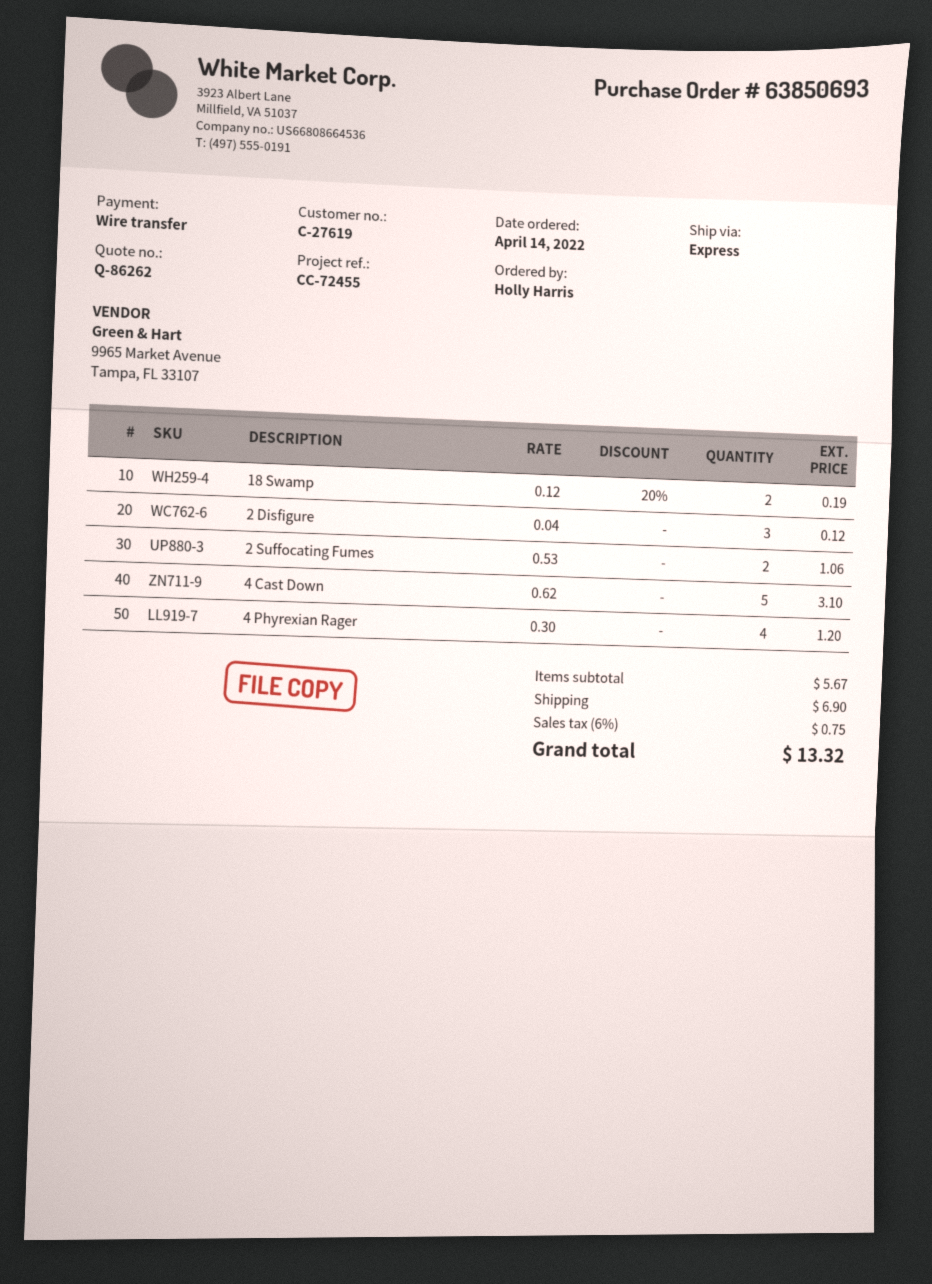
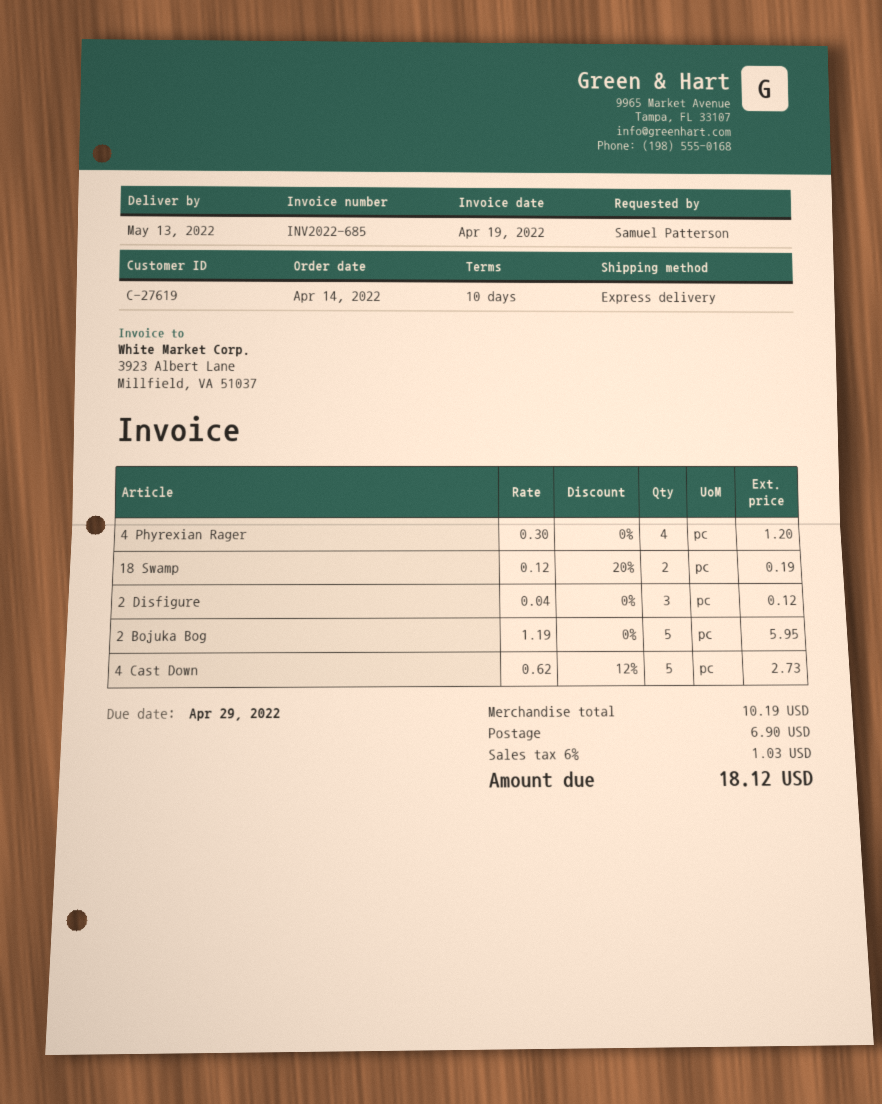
ordered by: Holly Harris -> Samuel Patterson
2 Suffocating Fumes: 2 x 0.53 = 1.06 -> none
4 Cast Down: 5 x 0.62 = 3.10 -> 5 x 0.62 - 12% = 2.73
2 Bojuka Bog: none -> 5 x 1.19 = 5.95
subtotal: 5.67 -> 10.19
tax: 6% = 0.75 -> 6% = 1.03
total: 13.32 -> 18.12

